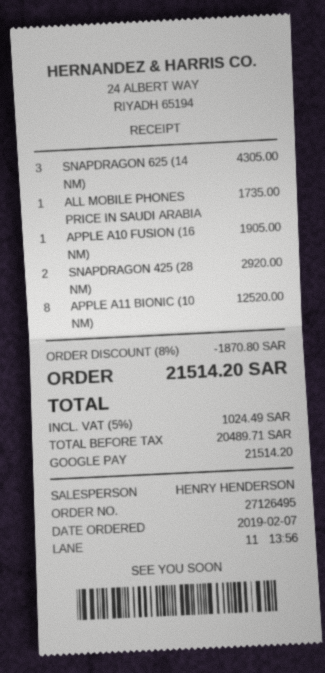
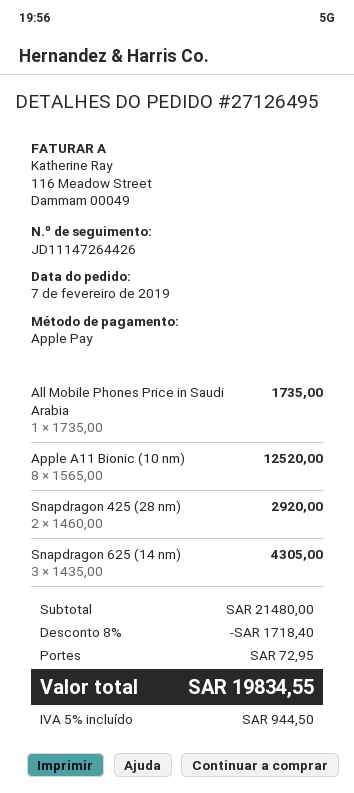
payment method: Google Pay -> Apple Pay
APPLE A10 FUSION (16 NM): 1 for 1905.00 -> none
discount: 8% = 1870.80 -> 8% = 1718.40
shipping: none -> 72.95
tax: 5% = 1024.49 -> 5% = 944.50
total: 21514.20 -> 19834.55

